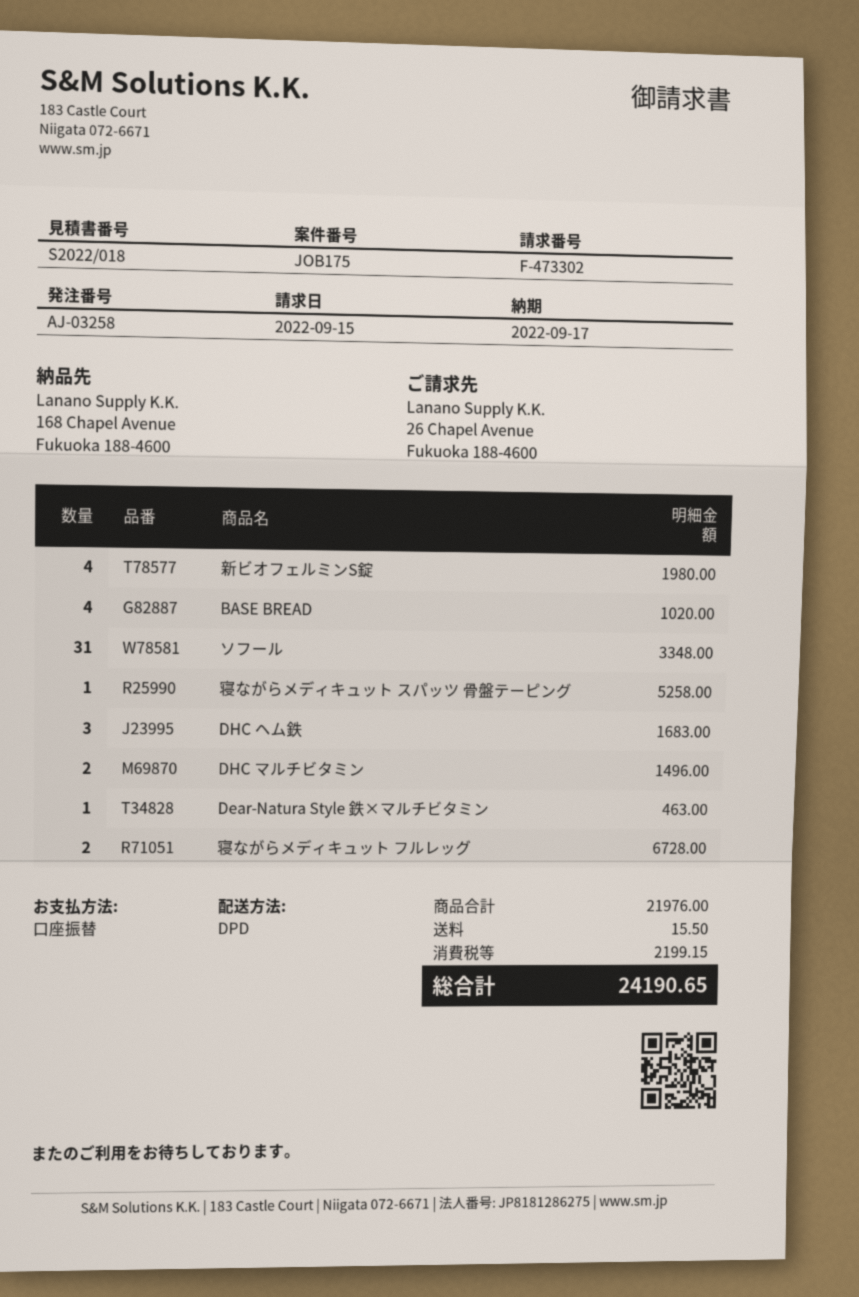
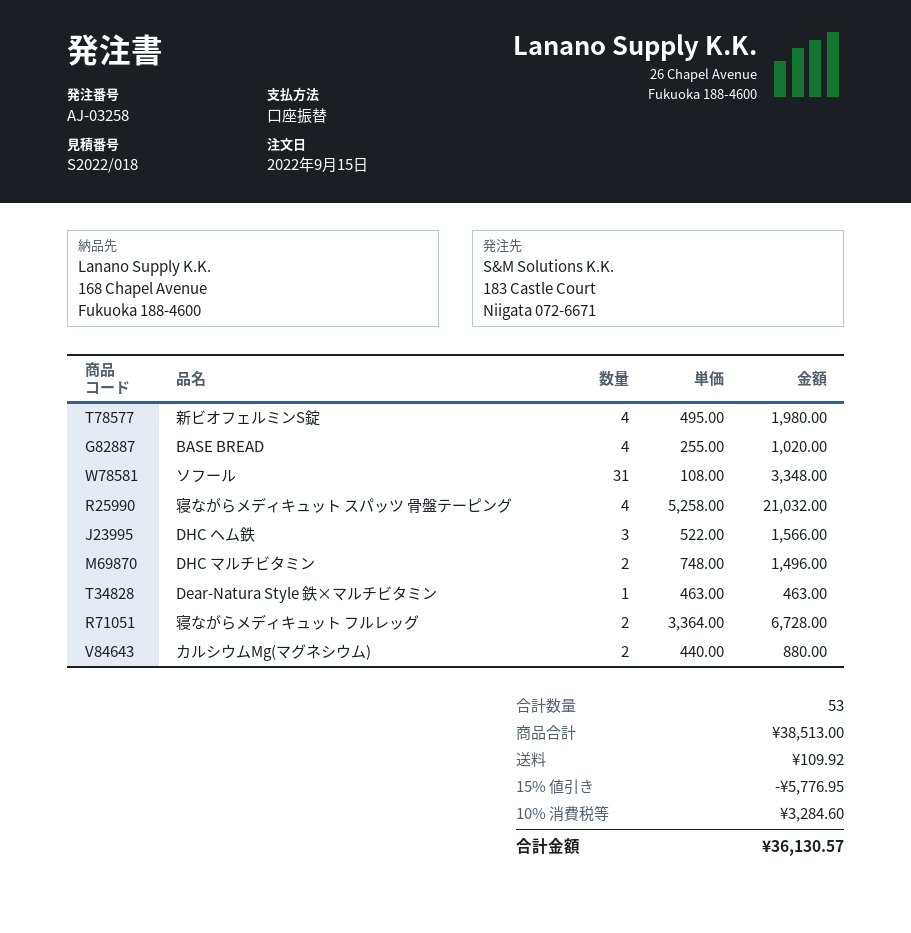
寝ながらメディキュット スパッツ 骨盤テーピング: 1 for 5258.00 -> 4 for 21032.00
DHC ヘム鉄: 3 for 1683.00 -> 3 for 1566.00
カルシウムMg(マグネシウム): none -> 2 for 880.00
subtotal: 21976.00 -> 38513.00
discount: none -> 15% = 5776.95
shipping: 15.50 -> 109.92
tax: 2199.15 -> 3284.60
total: 24190.65 -> 36130.57

